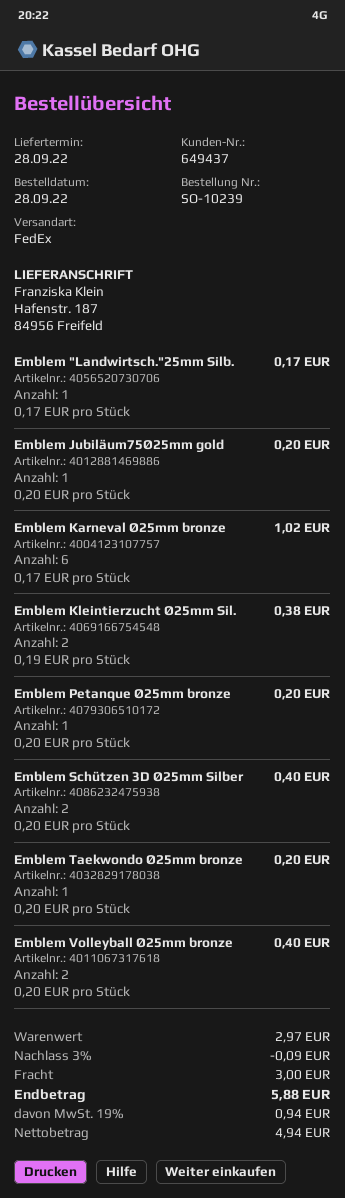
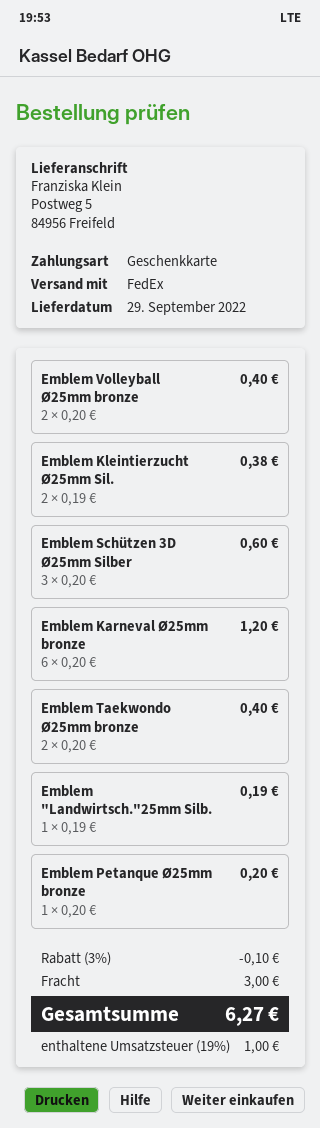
delivery date: 2022-09-28 -> 2022-09-29
ship to: Hafenstr. 187, 84956 Freifeld -> Postweg 5, 84956 Freifeld
Emblem "Landwirtsch."25mm Silb.: 1 x 0.17 = 0.17 -> 1 x 0.19 = 0.19
Emblem Jubiläum75Ø25mm gold: 1 x 0.20 = 0.20 -> none
Emblem Karneval Ø25mm bronze: 6 x 0.17 = 1.02 -> 6 x 0.20 = 1.20
Emblem Schützen 3D Ø25mm Silber: 2 x 0.20 = 0.40 -> 3 x 0.20 = 0.60
Emblem Taekwondo Ø25mm bronze: 1 x 0.20 = 0.20 -> 2 x 0.20 = 0.40
discount: 3% = 0.09 -> 3% = 0.10
tax: 19% = 0.94 -> 19% = 1.00
total: 5.88 -> 6.27

